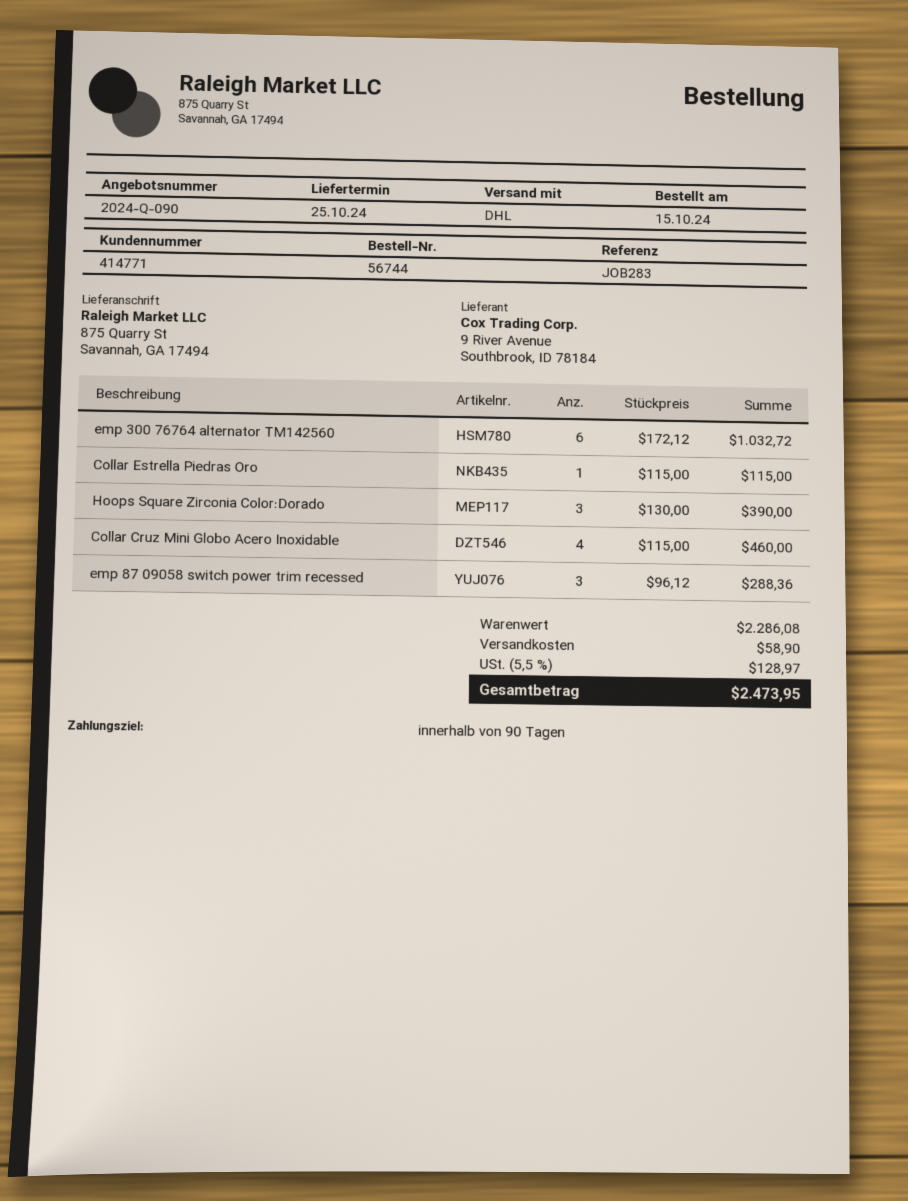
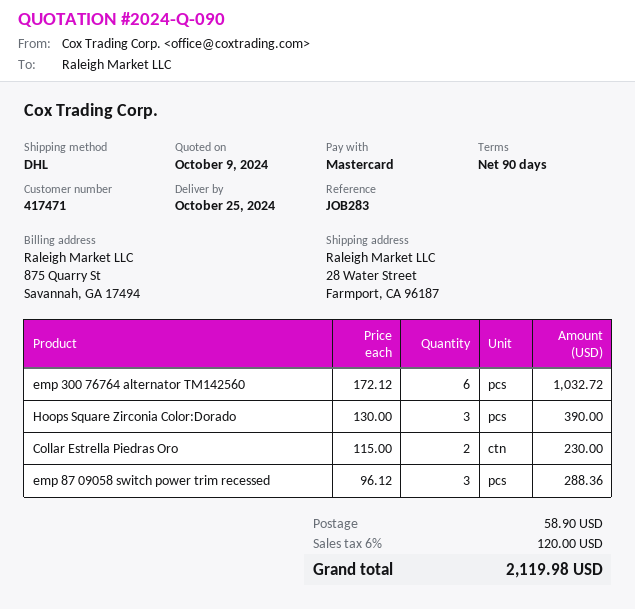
customer number: 414771 -> 417471
ship to: 875 Quarry St, Savannah, GA 17494 -> 28 Water Street, Farmport, CA 96187
Collar Estrella Piedras Oro: 1 x 115.00 = 115.00 -> 2 x 115.00 = 230.00
Collar Cruz Mini Globo Acero Inoxidable: 4 x 115.00 = 460.00 -> none
tax: 5.5% = 128.97 -> 6% = 120.00
total: 2473.95 -> 2119.98

